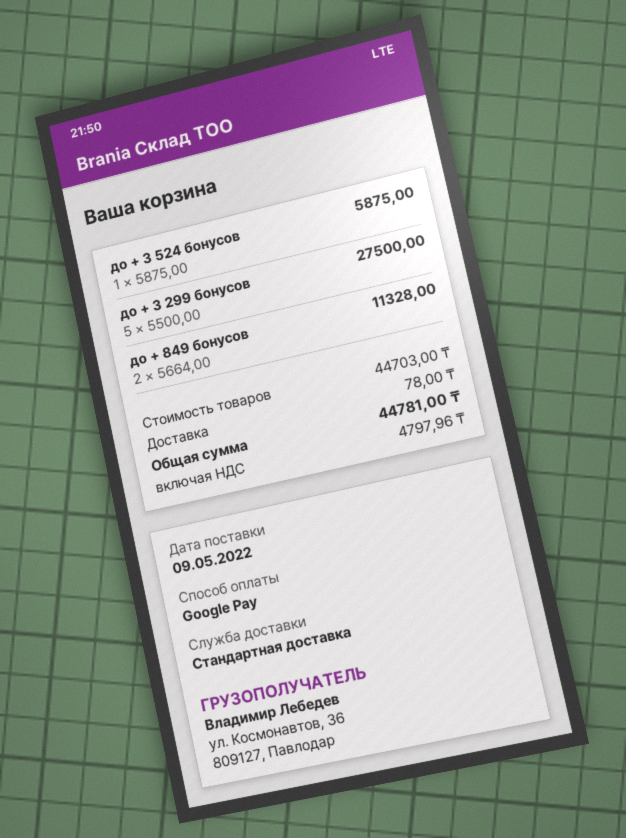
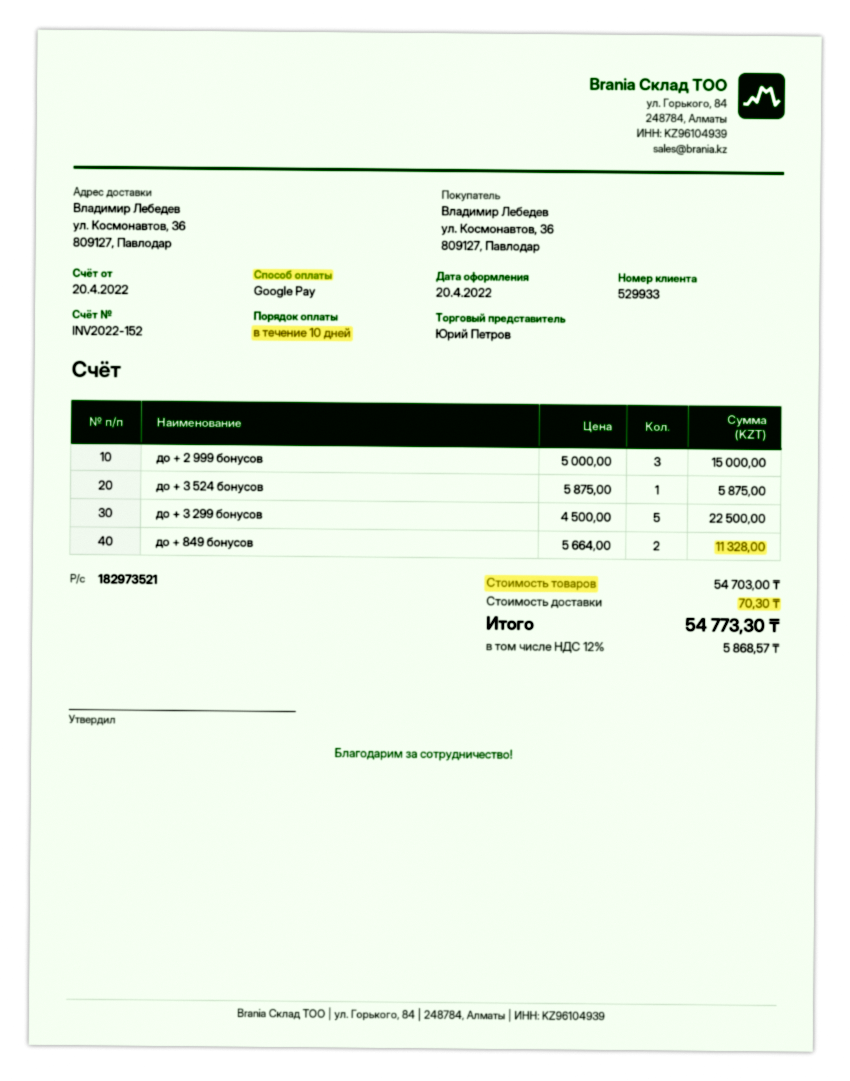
до + 3 299 бонусов: 5 x 5500.00 = 27500.00 -> 5 x 4500.00 = 22500.00
до + 2 999 бонусов: none -> 3 x 5000.00 = 15000.00
subtotal: 44703.00 -> 54703.00
shipping: 78.00 -> 70.30
tax: 4797.96 -> 5868.57
total: 44781.00 -> 54773.30

